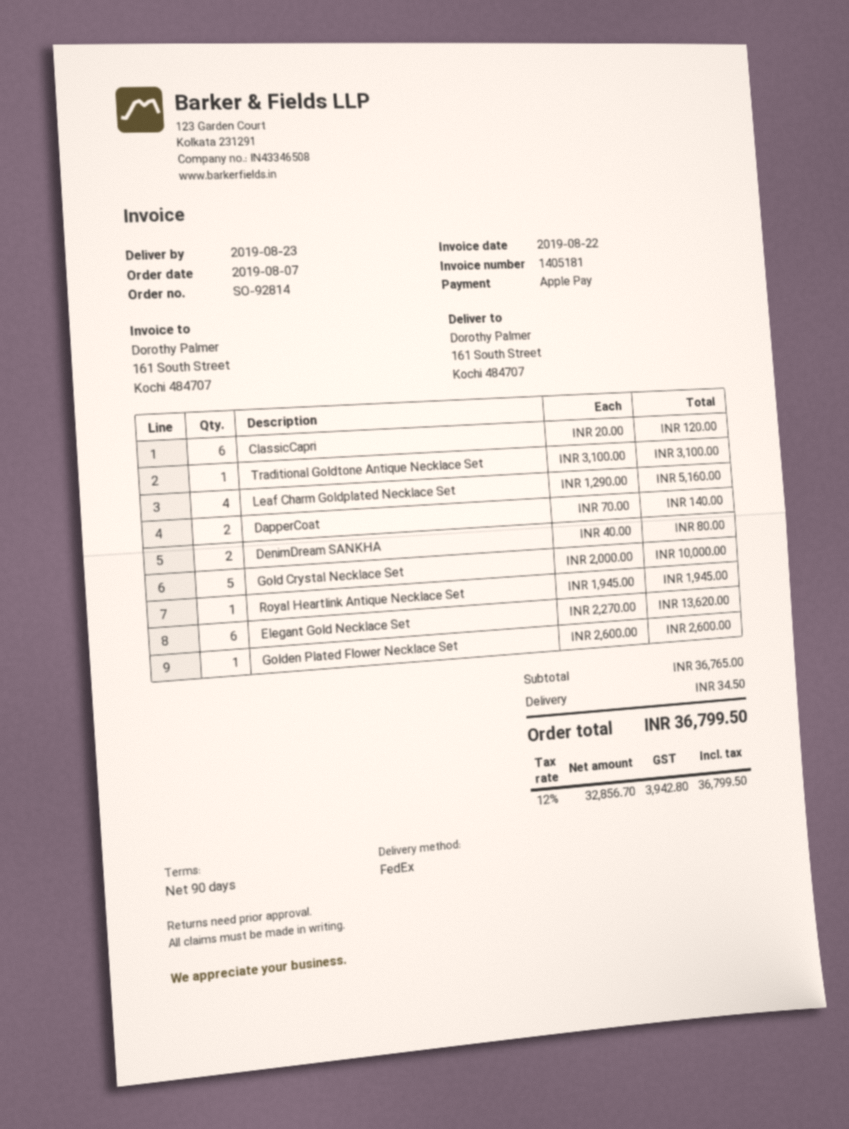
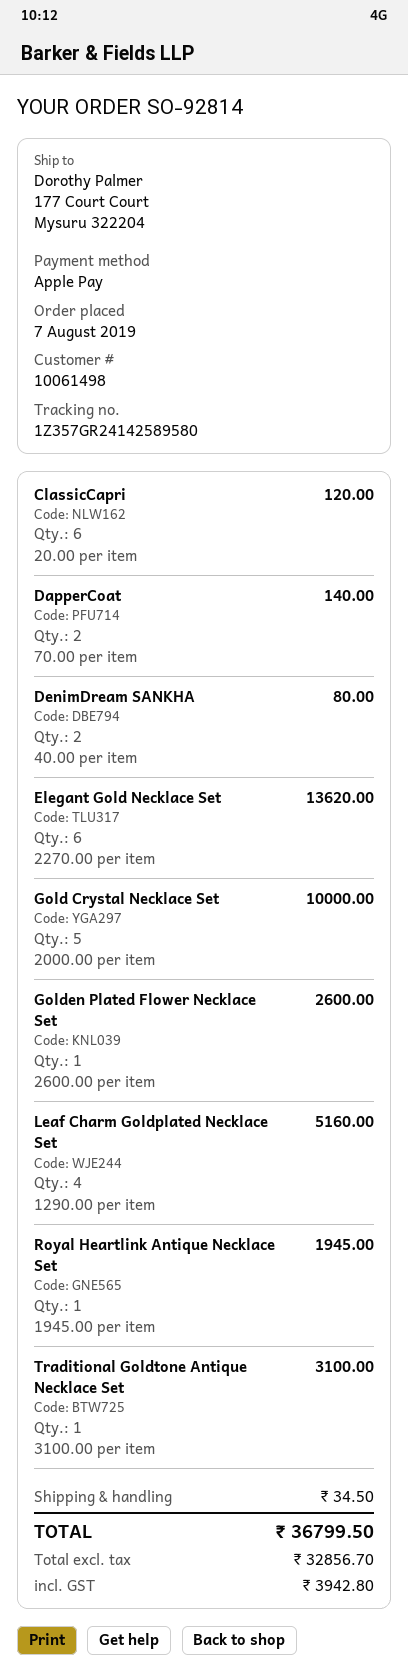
ship to: 161 South Street, Kochi 484707 -> 177 Court Court, Mysuru 322204

